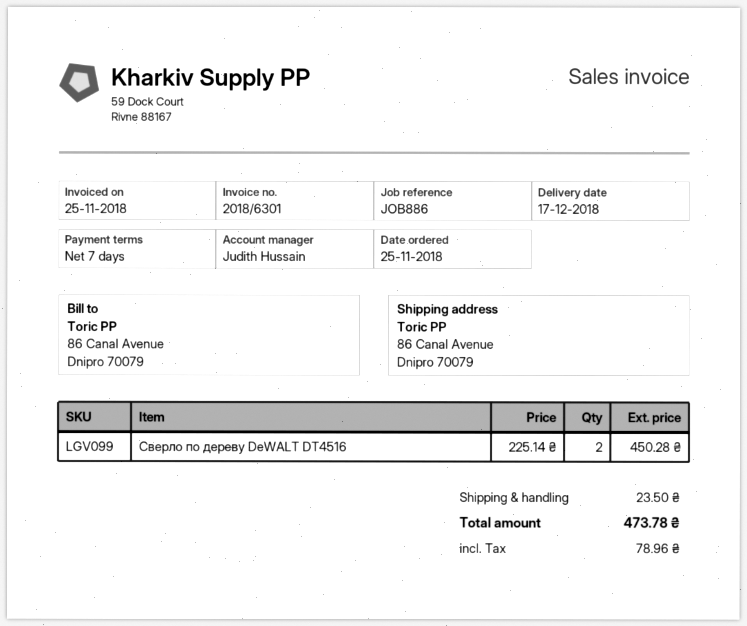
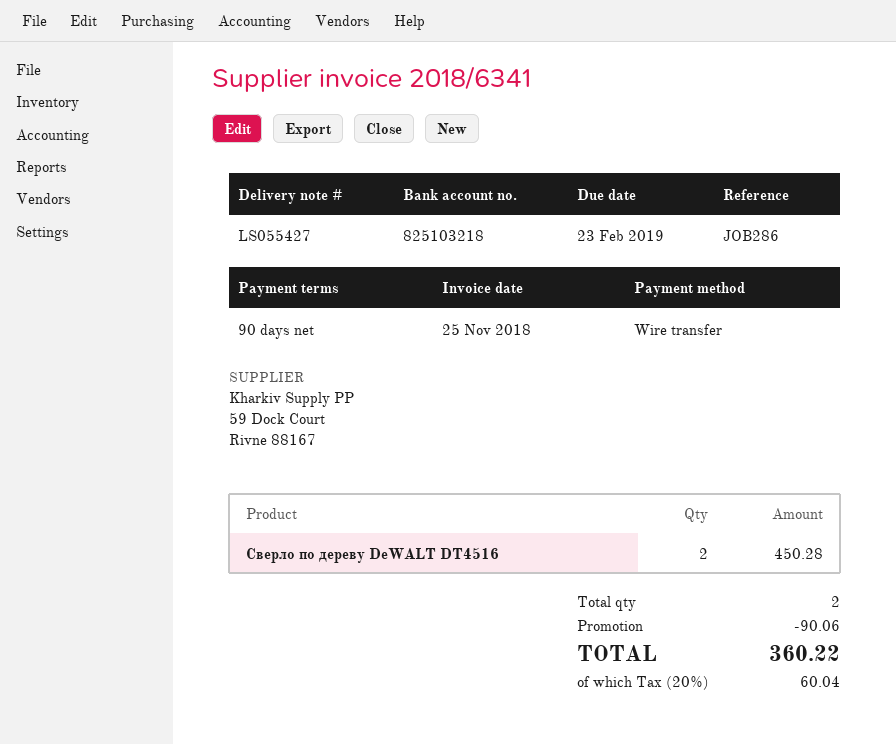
invoice number: 2018/6301 -> 2018/6341
payment terms: 7 days -> 90 days
reference: JOB886 -> JOB286
discount: none -> 90.06
shipping: 23.50 -> none
tax: 78.96 -> 60.04
total: 473.78 -> 360.22

